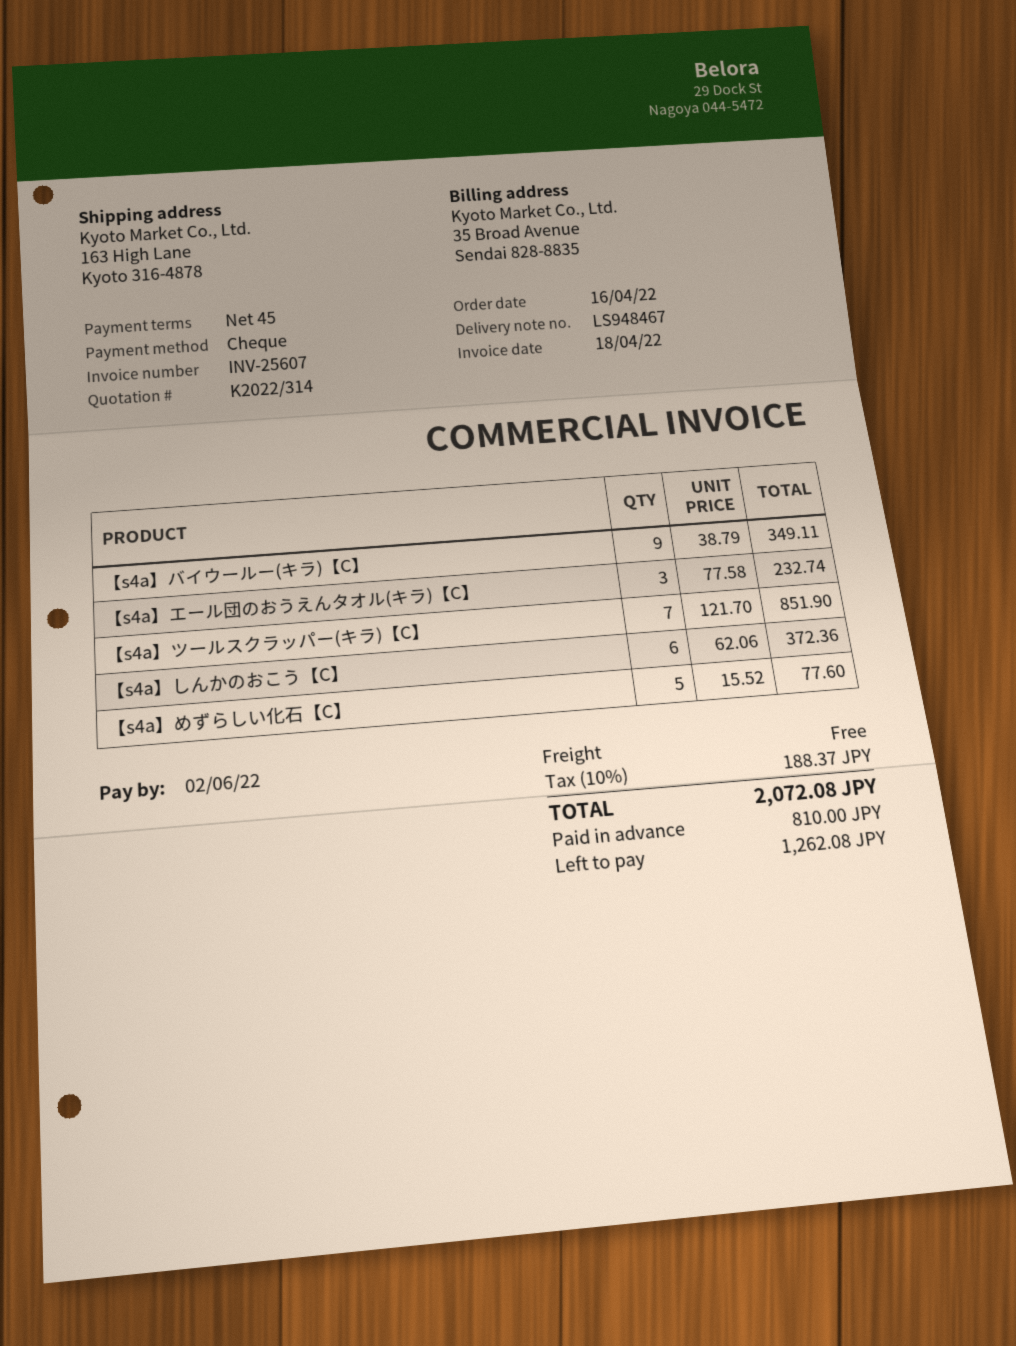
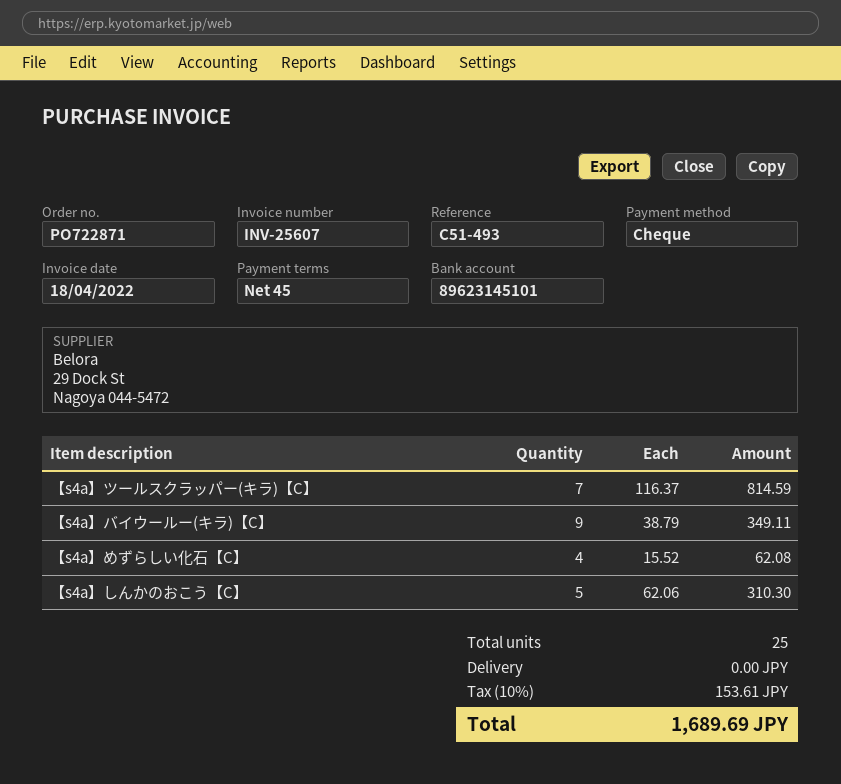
【s4a】エール団のおうえんタオル(キラ)【C】: 3 x 77.58 = 232.74 -> none
【s4a】ツールスクラッパー(キラ)【C】: 7 x 121.70 = 851.90 -> 7 x 116.37 = 814.59
【s4a】しんかのおこう【C】: 6 x 62.06 = 372.36 -> 5 x 62.06 = 310.30
【s4a】めずらしい化石【C】: 5 x 15.52 = 77.60 -> 4 x 15.52 = 62.08
tax: 10% = 188.37 -> 10% = 153.61
total: 2072.08 -> 1689.69

